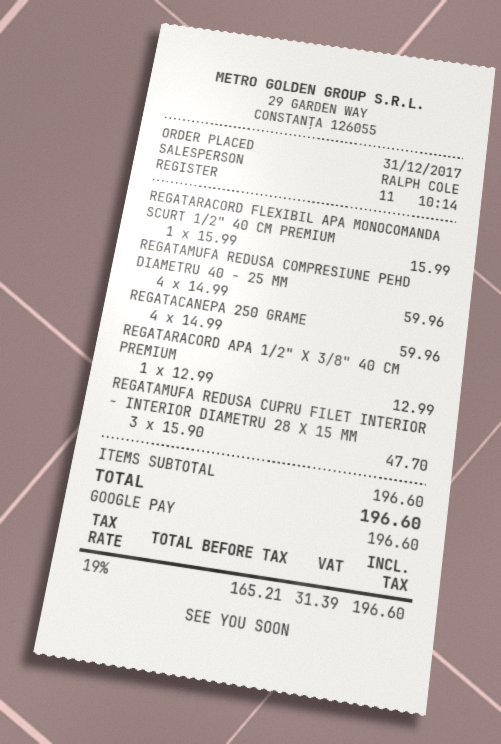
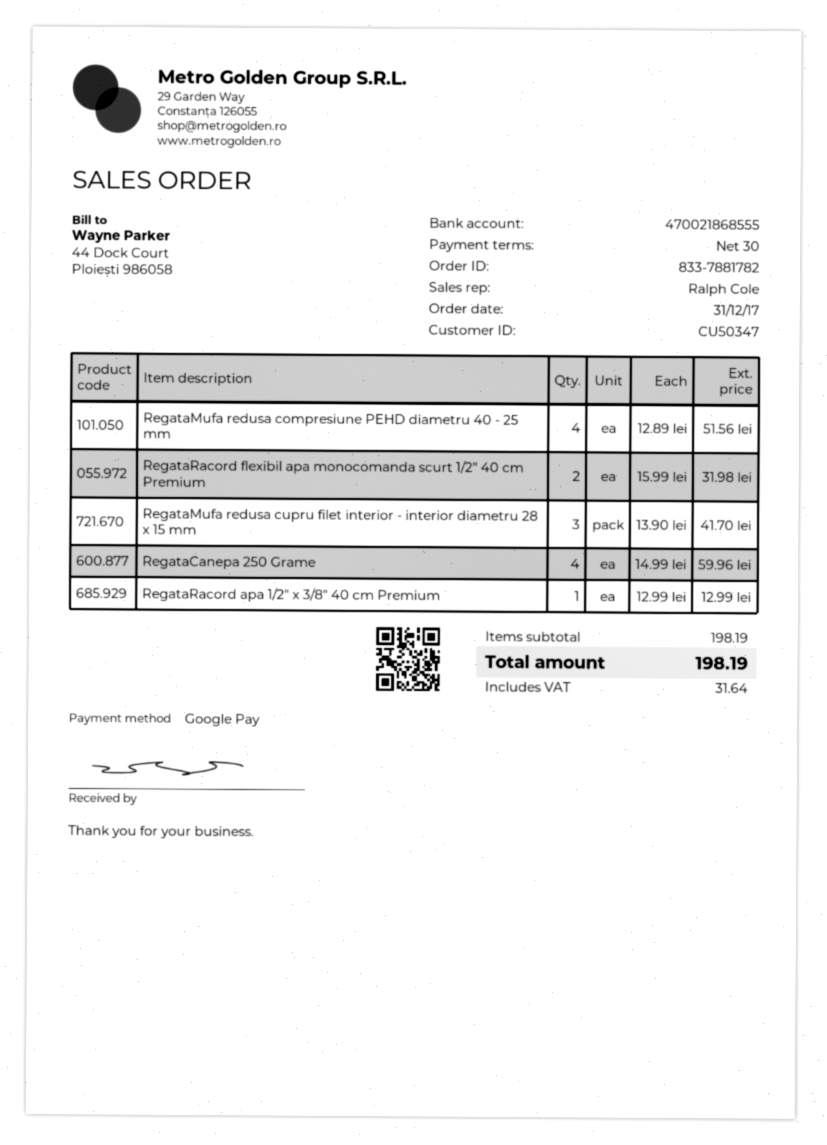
REGATARACORD FLEXIBIL APA MONOCOMANDA SCURT 1/2" 40 CM PREMIUM: 1 x 15.99 = 15.99 -> 2 x 15.99 = 31.98
REGATAMUFA REDUSA COMPRESIUNE PEHD DIAMETRU 40 - 25 MM: 4 x 14.99 = 59.96 -> 4 x 12.89 = 51.56
REGATAMUFA REDUSA CUPRU FILET INTERIOR - INTERIOR DIAMETRU 28 X 15 MM: 3 x 15.90 = 47.70 -> 3 x 13.90 = 41.70
subtotal: 196.60 -> 198.19
tax: 31.39 -> 31.64
total: 196.60 -> 198.19

